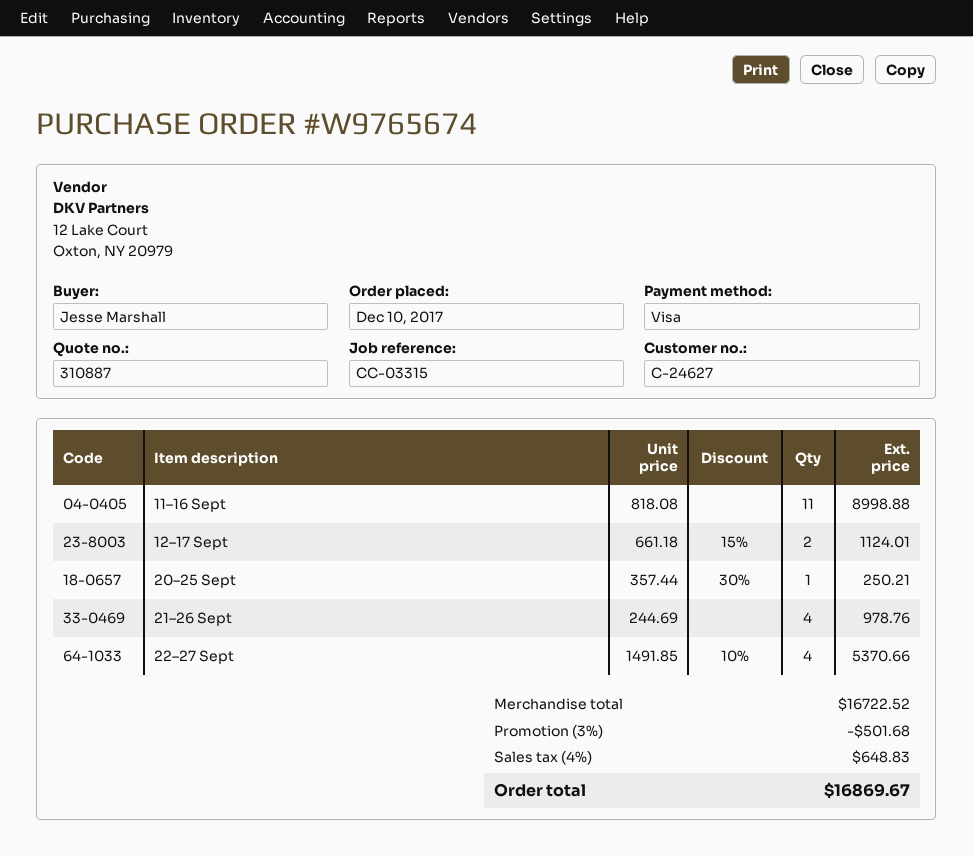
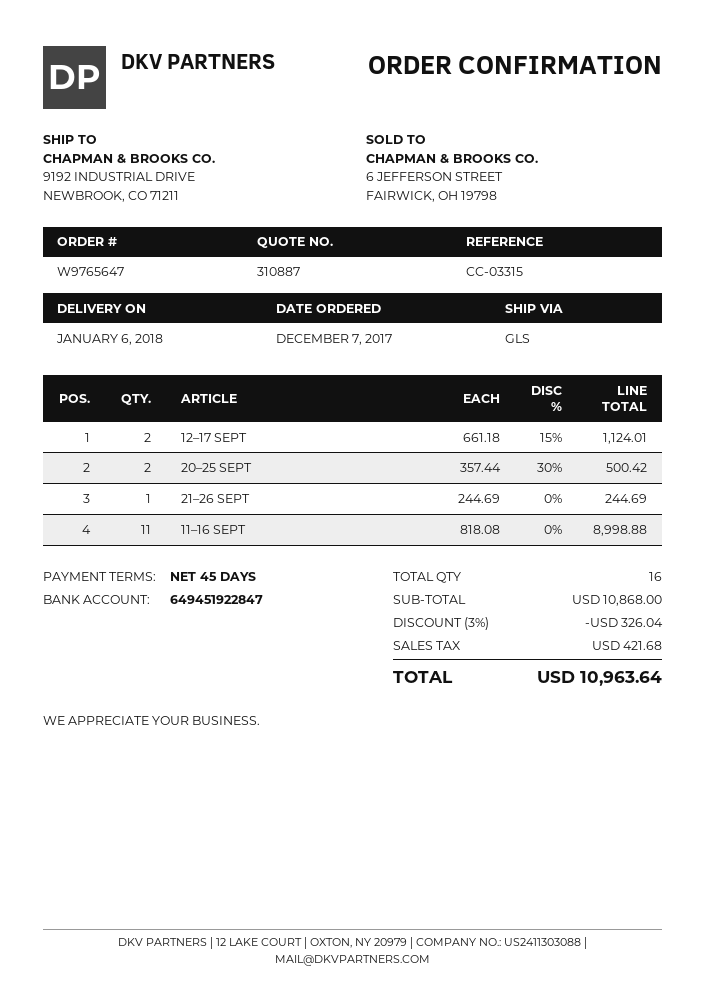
order number: W9765674 -> W9765647
order date: 2017-12-10 -> 2017-12-07
20–25 Sept: 1 x 357.44 - 30% = 250.21 -> 2 x 357.44 - 30% = 500.42
21–26 Sept: 4 x 244.69 = 978.76 -> 1 x 244.69 = 244.69
22–27 Sept: 4 x 1491.85 - 10% = 5370.66 -> none
subtotal: 16722.52 -> 10868.00
discount: 3% = 501.68 -> 3% = 326.04
tax: 648.83 -> 421.68
total: 16869.67 -> 10963.64

